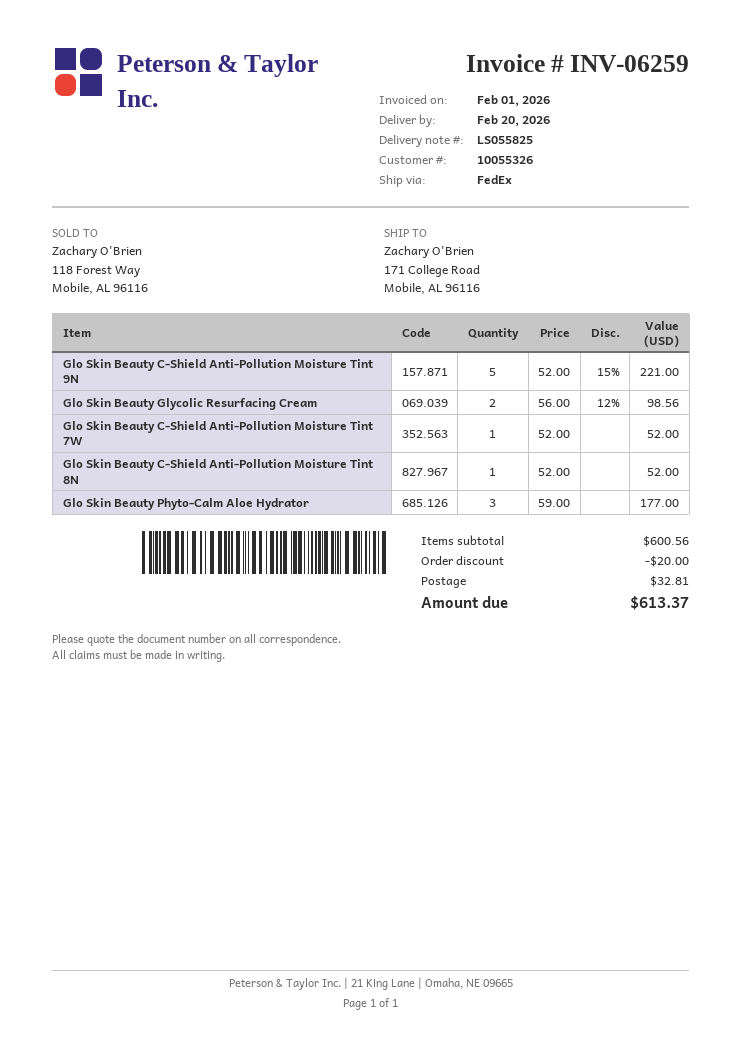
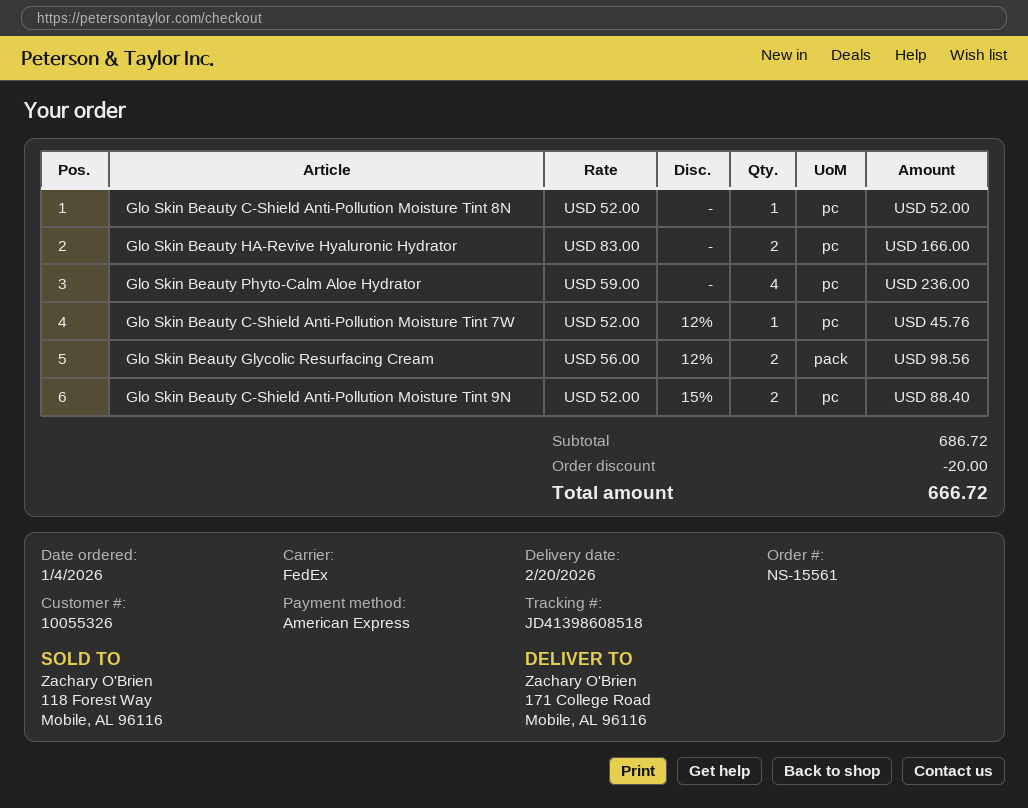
Glo Skin Beauty C-Shield Anti-Pollution Moisture Tint 9N: 5 x 52.00 - 15% = 221.00 -> 2 x 52.00 - 15% = 88.40
Glo Skin Beauty C-Shield Anti-Pollution Moisture Tint 7W: 1 x 52.00 = 52.00 -> 1 x 52.00 - 12% = 45.76
Glo Skin Beauty Phyto-Calm Aloe Hydrator: 3 x 59.00 = 177.00 -> 4 x 59.00 = 236.00
Glo Skin Beauty HA-Revive Hyaluronic Hydrator: none -> 2 x 83.00 = 166.00
subtotal: 600.56 -> 686.72
shipping: 32.81 -> none
total: 613.37 -> 666.72

